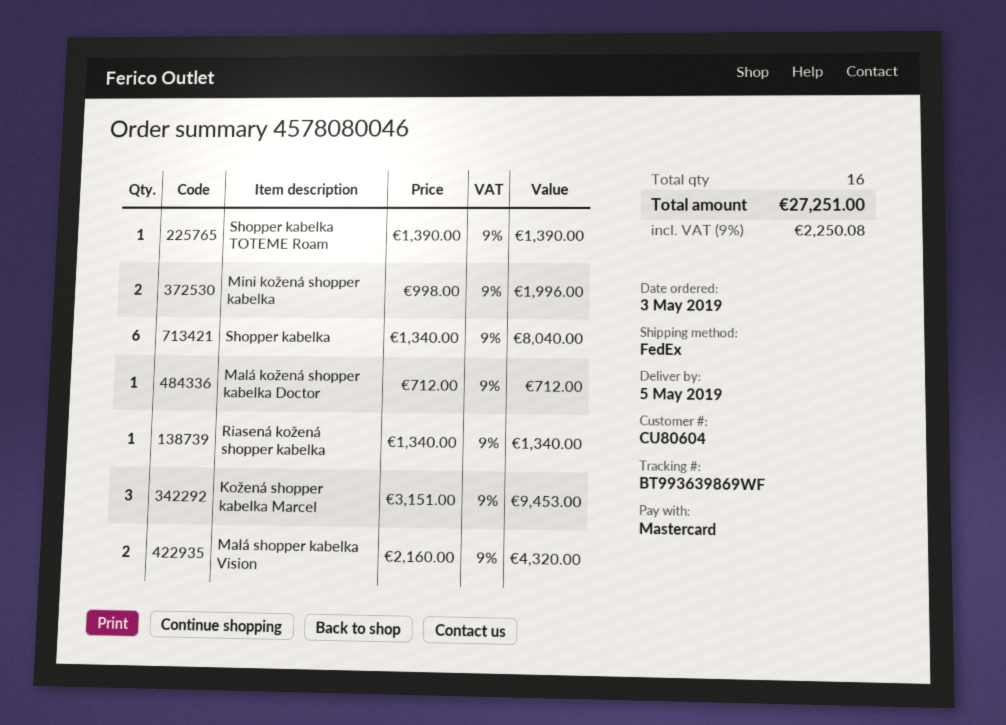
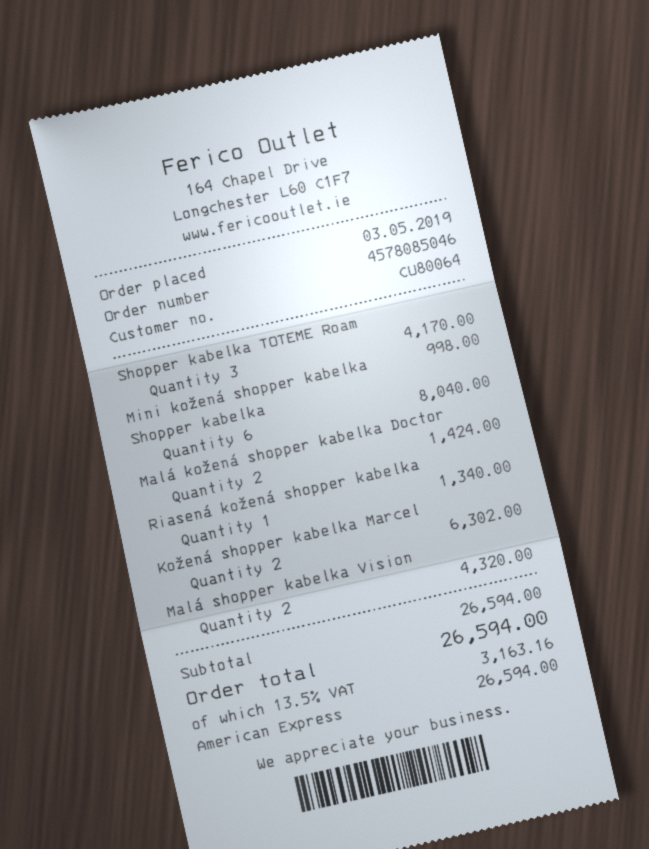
order number: 4578080046 -> 4578085046
customer number: CU80604 -> CU80064
payment method: Mastercard -> American Express
Shopper kabelka TOTEME Roam: 1 for 1390.00 -> 3 for 4170.00
Mini kožená shopper kabelka: 2 for 1996.00 -> 1 for 998.00
Malá kožená shopper kabelka Doctor: 1 for 712.00 -> 2 for 1424.00
Kožená shopper kabelka Marcel: 3 for 9453.00 -> 2 for 6302.00
tax: 9% = 2250.08 -> 13.5% = 3163.16
total: 27251.00 -> 26594.00

